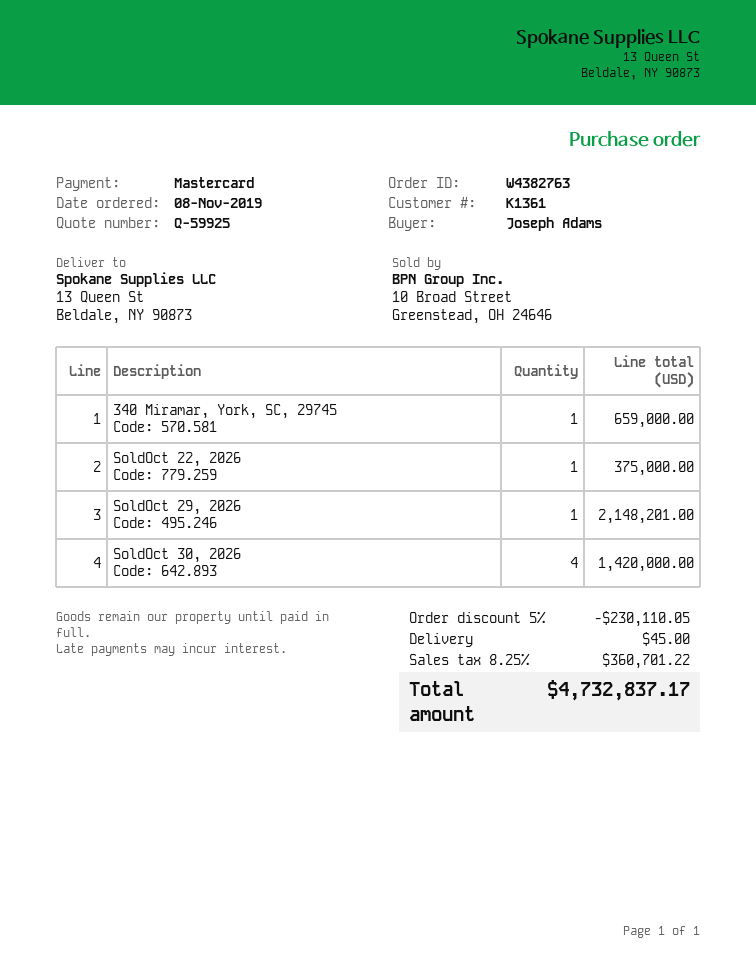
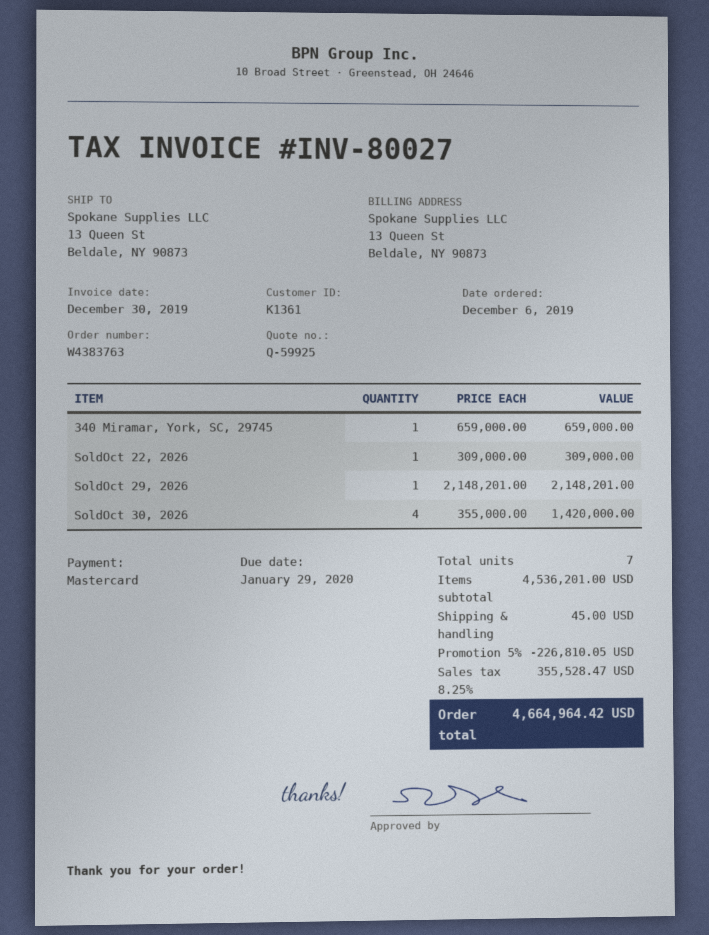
order number: W4382763 -> W4383763
order date: 2019-11-08 -> 2019-12-06
SoldOct 22, 2026: 1 for 375000.00 -> 1 for 309000.00
discount: 5% = 230110.05 -> 5% = 226810.05
tax: 8.25% = 360701.22 -> 8.25% = 355528.47
total: 4732837.17 -> 4664964.42

